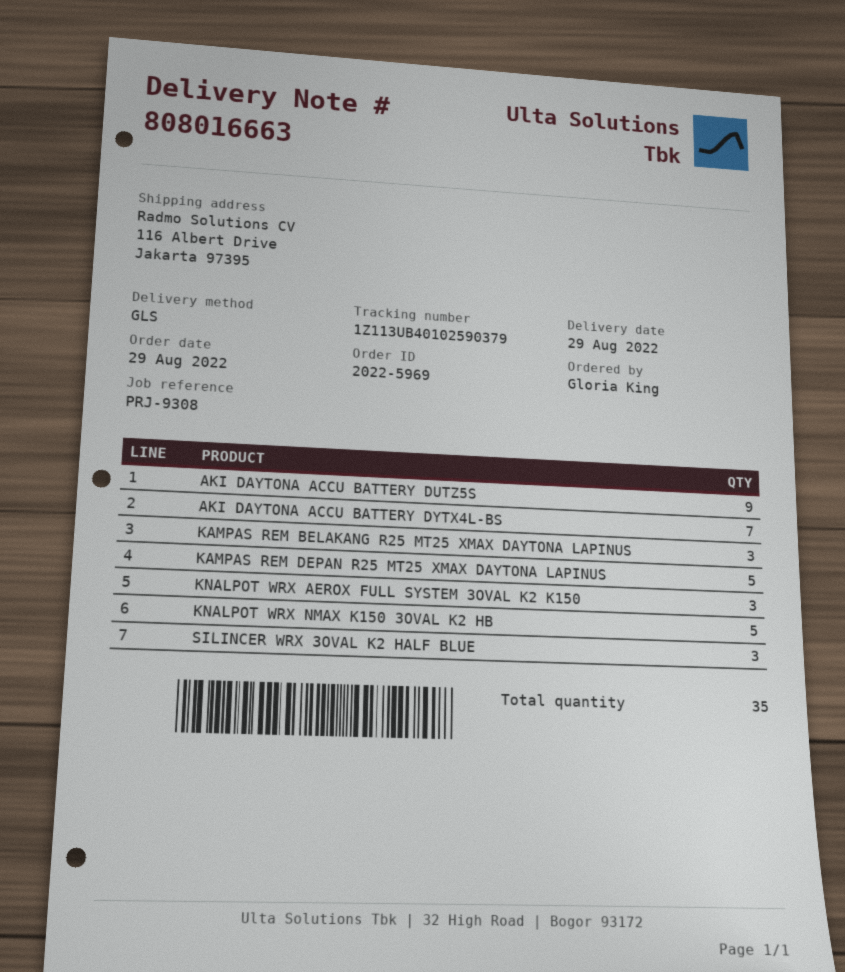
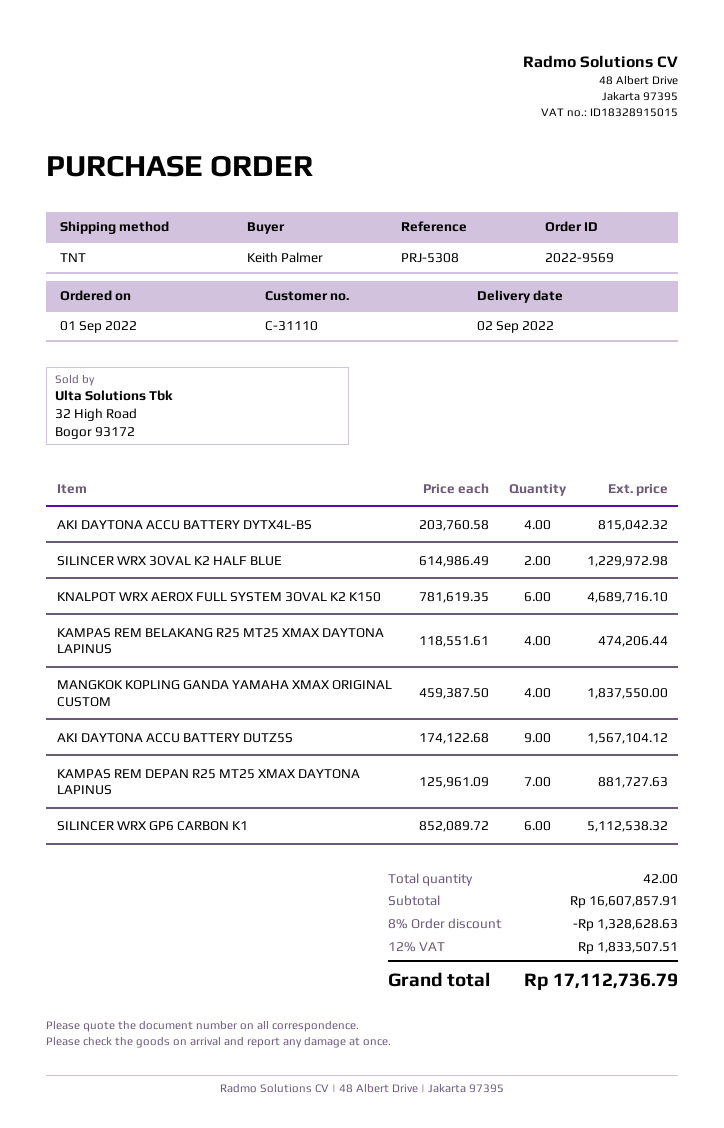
order number: 2022-5969 -> 2022-9569
order date: 2022-08-29 -> 2022-09-01
delivery date: 2022-08-29 -> 2022-09-02
reference: PRJ-9308 -> PRJ-5308
ordered by: Gloria King -> Keith Palmer
shipping method: GLS -> TNT
AKI DAYTONA ACCU BATTERY DYTX4L-BS: 7 -> 4
KAMPAS REM BELAKANG R25 MT25 XMAX DAYTONA LAPINUS: 3 -> 4
KAMPAS REM DEPAN R25 MT25 XMAX DAYTONA LAPINUS: 5 -> 7
KNALPOT WRX AEROX FULL SYSTEM 3OVAL K2 K150: 3 -> 6
KNALPOT WRX NMAX K150 3OVAL K2 HB: 5 -> none
SILINCER WRX 3OVAL K2 HALF BLUE: 3 -> 2
MANGKOK KOPLING GANDA YAMAHA XMAX ORIGINAL CUSTOM: none -> 4
SILINCER WRX GP6 CARBON K1: none -> 6
total quantity: 35 -> 42

